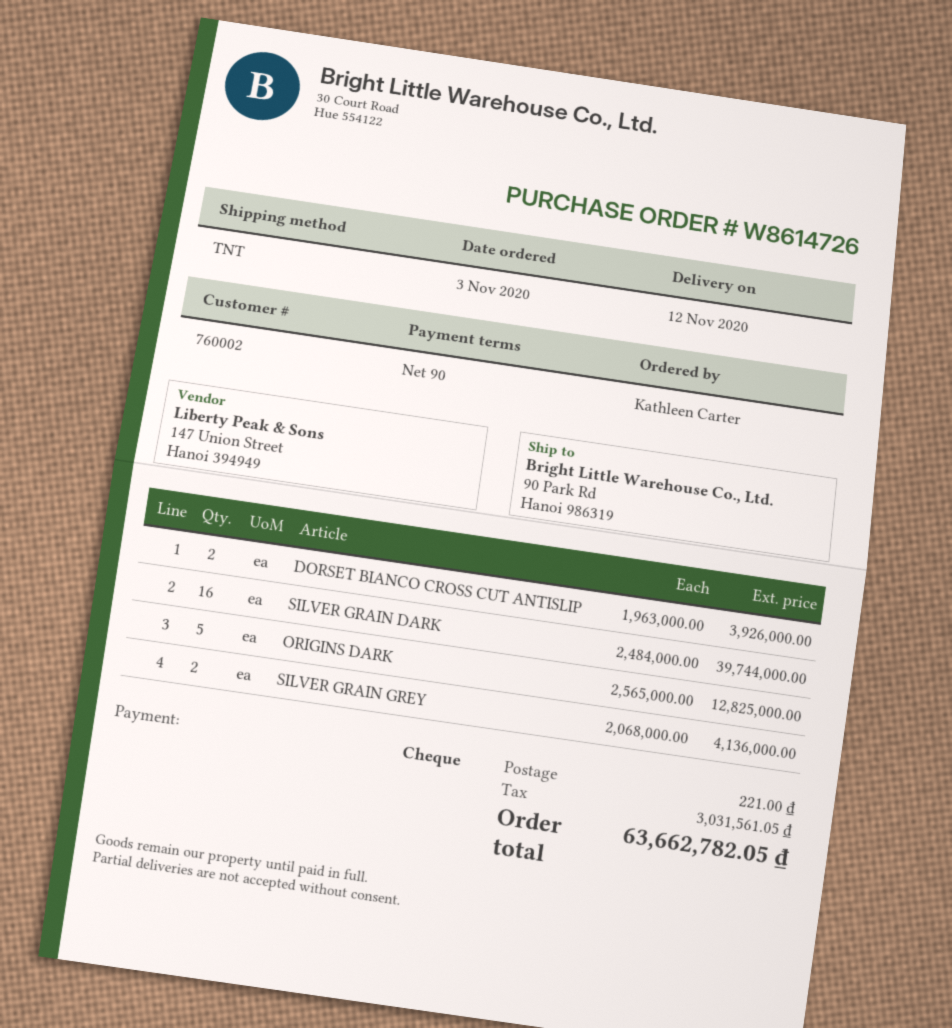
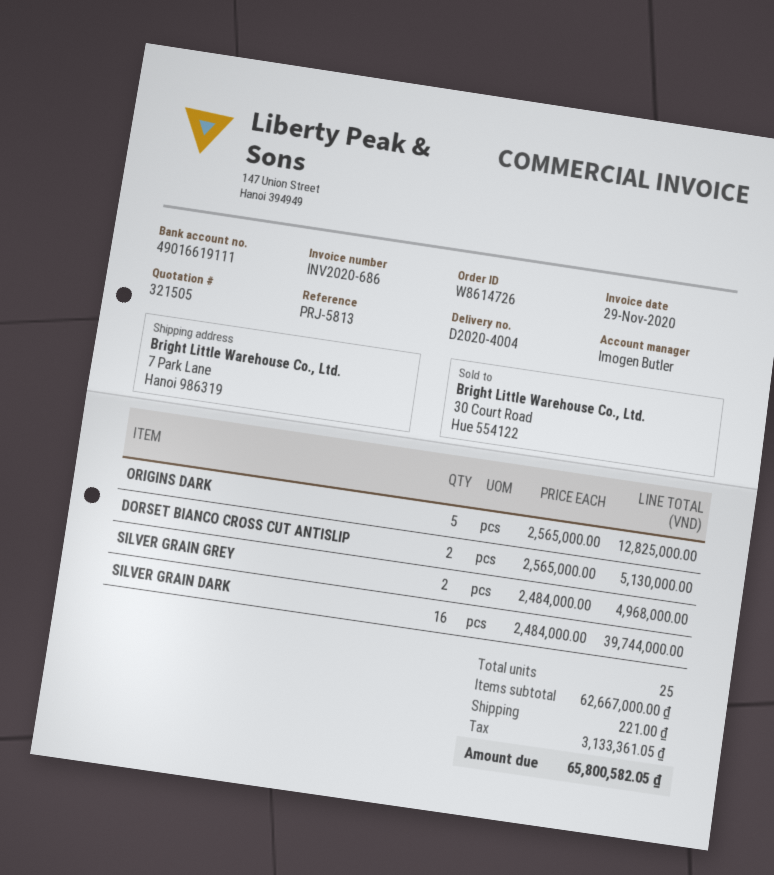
ship to: 90 Park Rd, Hanoi 986319 -> 7 Park Lane, Hanoi 986319
DORSET BIANCO CROSS CUT ANTISLIP: 2 x 1963000.00 = 3926000.00 -> 2 x 2565000.00 = 5130000.00
SILVER GRAIN GREY: 2 x 2068000.00 = 4136000.00 -> 2 x 2484000.00 = 4968000.00
tax: 3031561.05 -> 3133361.05
total: 63662782.05 -> 65800582.05

